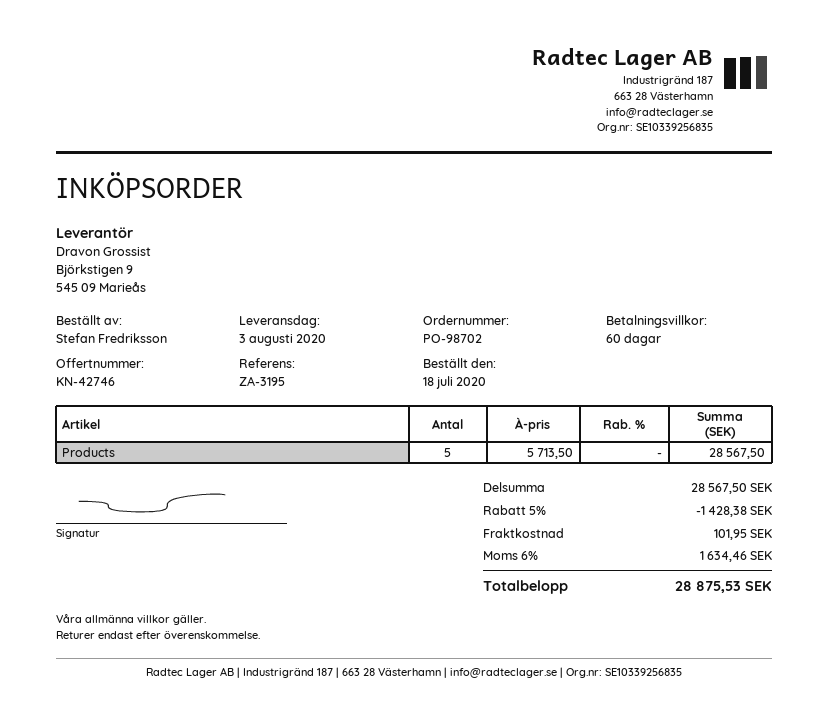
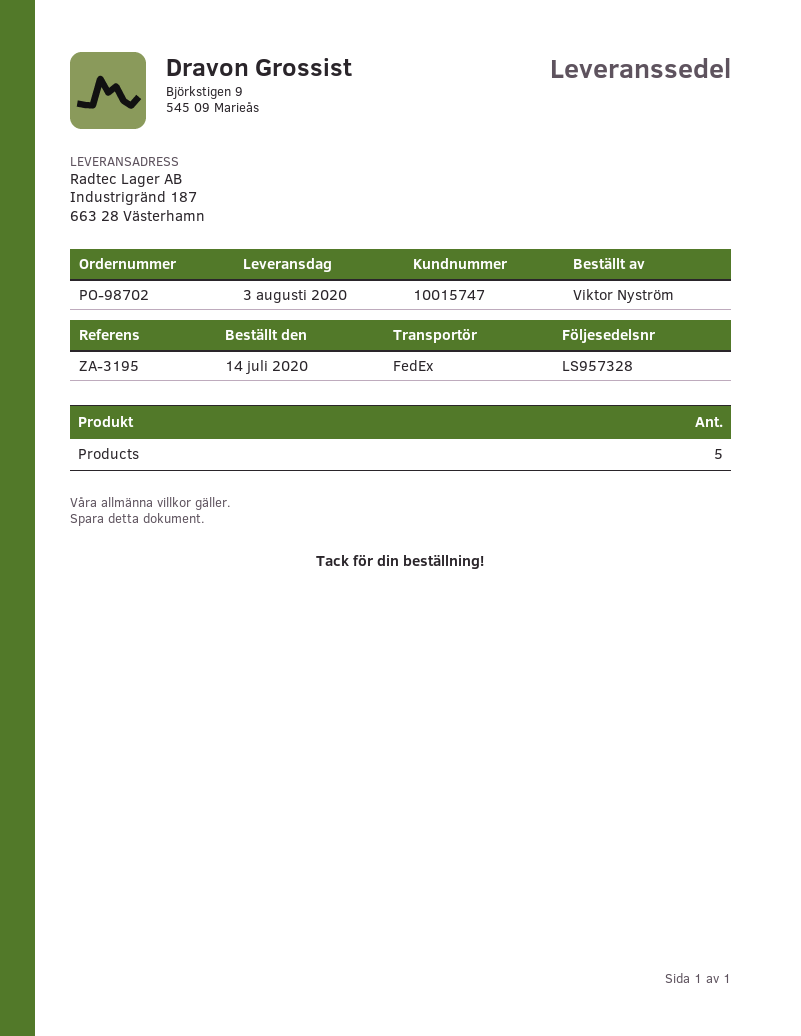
order date: 2020-07-18 -> 2020-07-14
ordered by: Stefan Fredriksson -> Viktor Nyström

